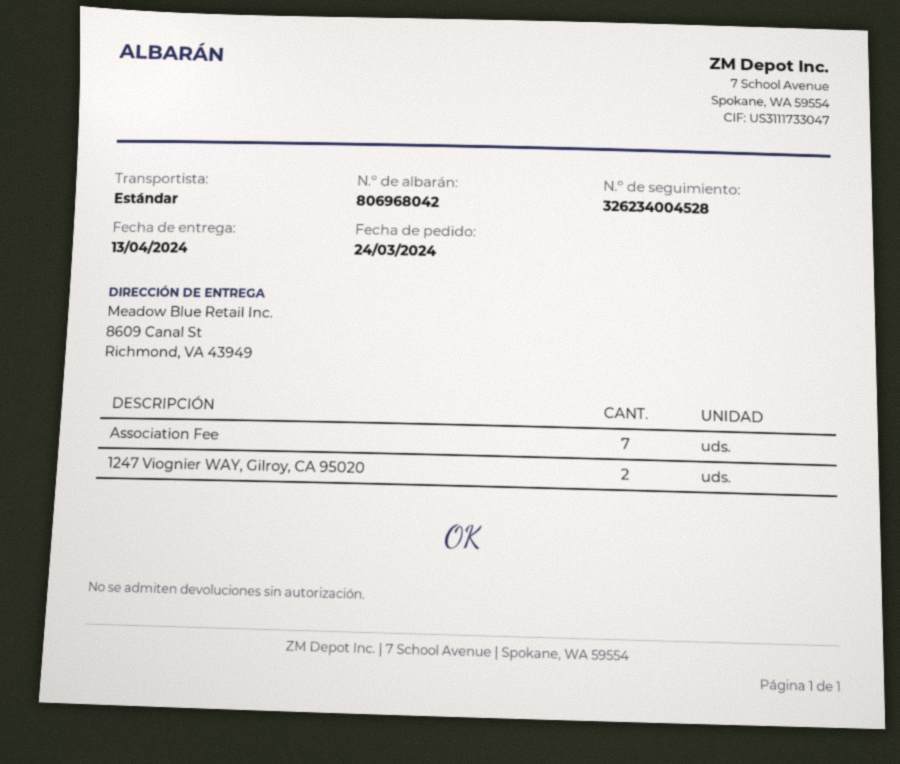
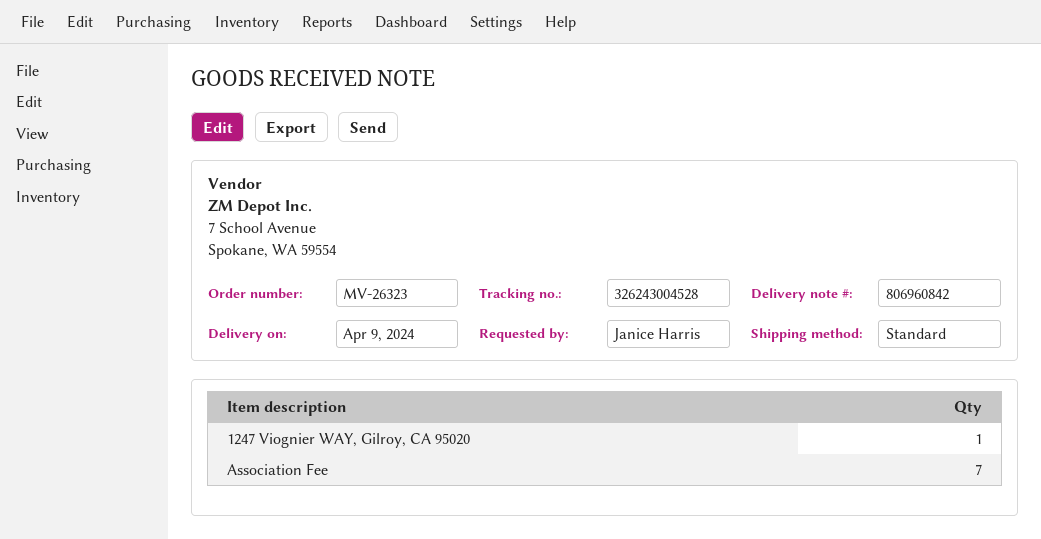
delivery note number: 806968042 -> 806960842
delivery date: 2024-04-13 -> 2024-04-09
tracking number: 326234004528 -> 326243004528
1247 Viognier WAY, Gilroy, CA 95020: 2 -> 1

